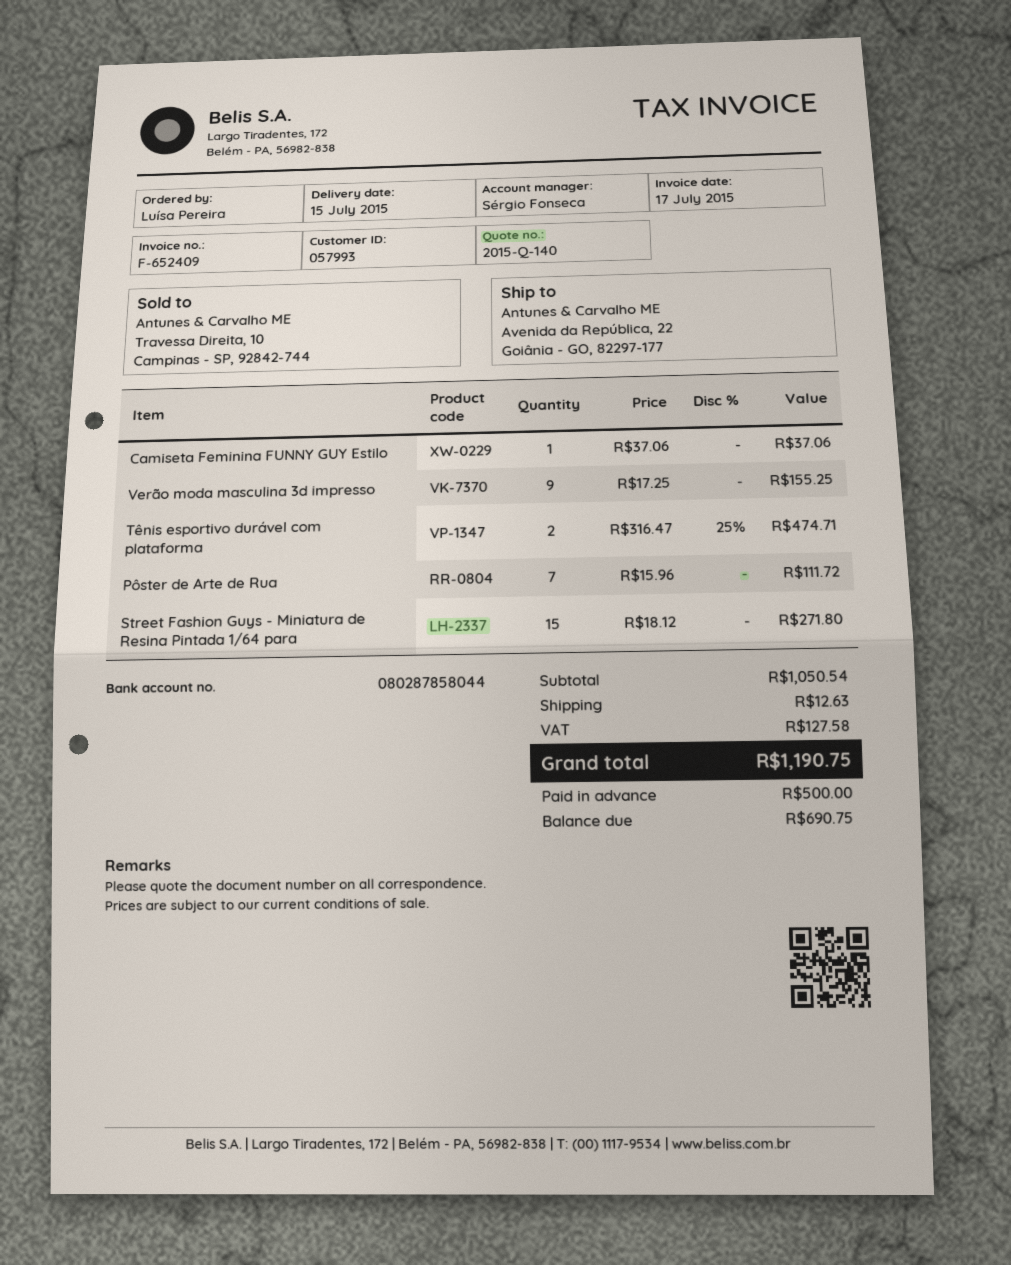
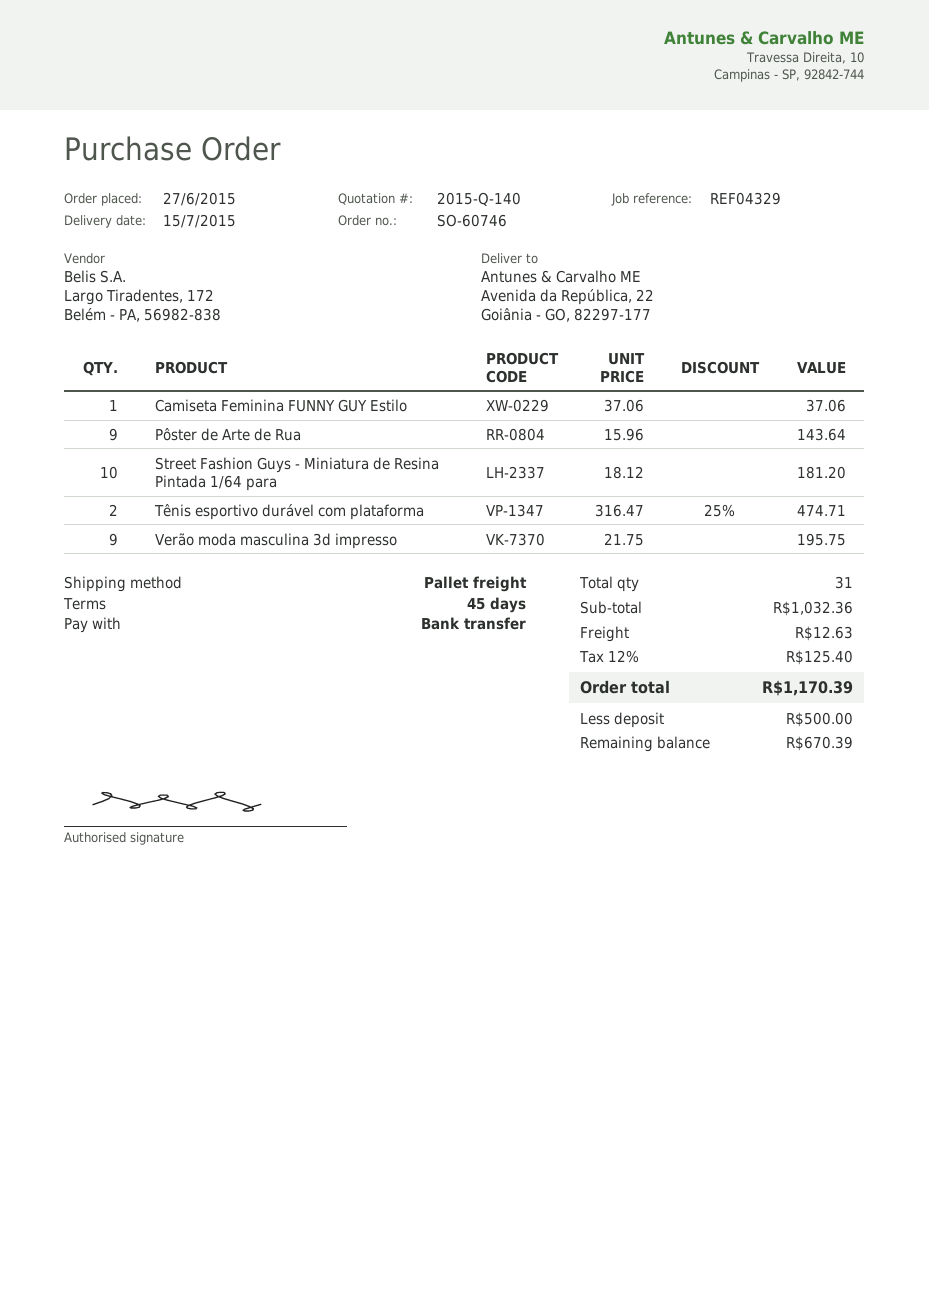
Verão moda masculina 3d impresso: 9 x 17.25 = 155.25 -> 9 x 21.75 = 195.75
Pôster de Arte de Rua: 7 x 15.96 = 111.72 -> 9 x 15.96 = 143.64
Street Fashion Guys - Miniatura de Resina Pintada 1/64 para: 15 x 18.12 = 271.80 -> 10 x 18.12 = 181.20
subtotal: 1050.54 -> 1032.36
tax: 127.58 -> 125.40
total: 1190.75 -> 1170.39
balance: 690.75 -> 670.39

